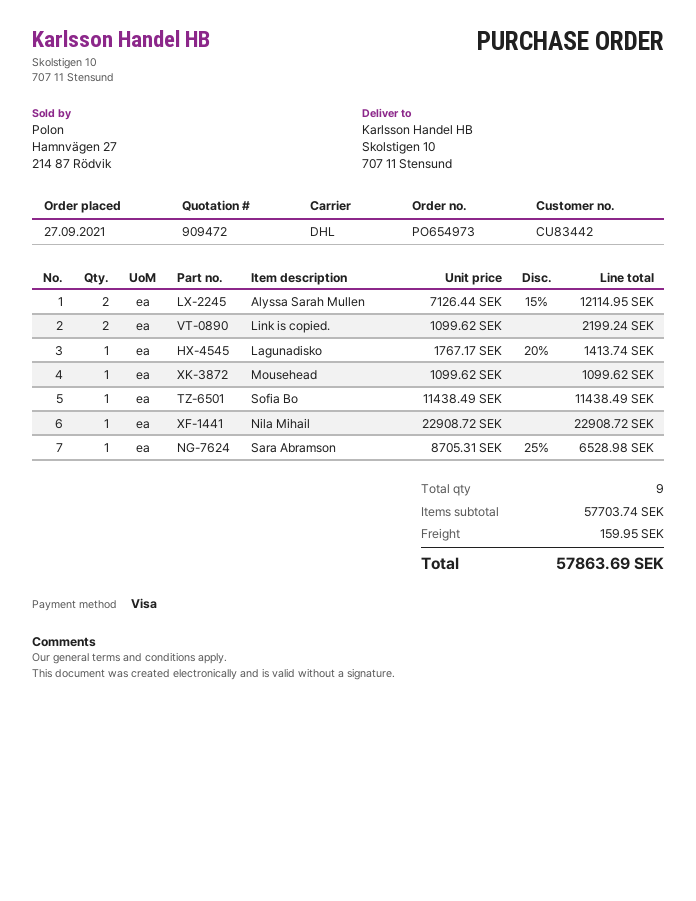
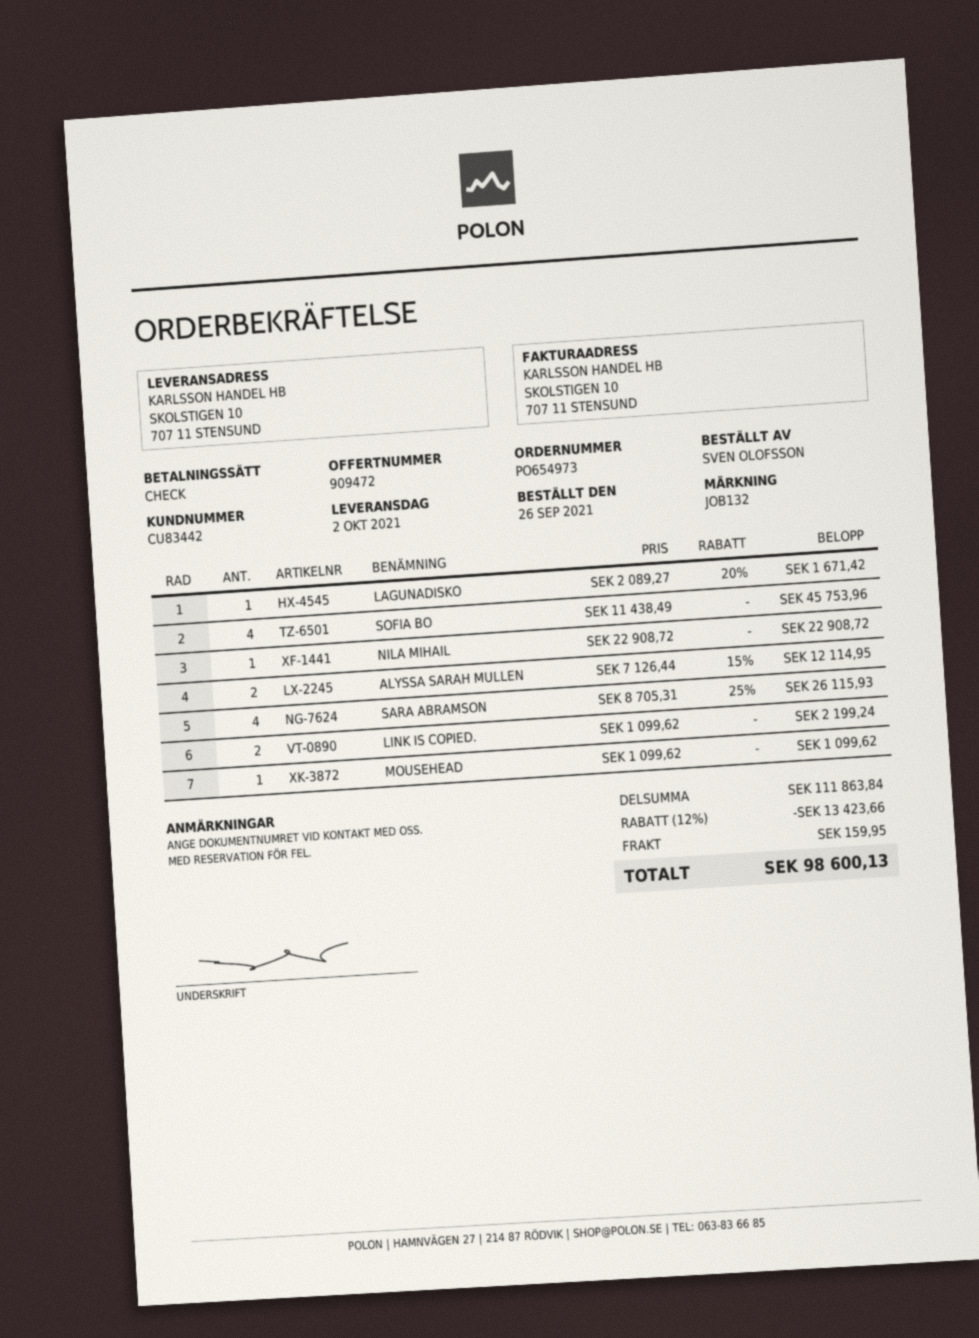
order date: 2021-09-27 -> 2021-09-26
payment method: Visa -> cheque
Lagunadisko: 1 x 1767.17 - 20% = 1413.74 -> 1 x 2089.27 - 20% = 1671.42
Sofia Bo: 1 x 11438.49 = 11438.49 -> 4 x 11438.49 = 45753.96
Sara Abramson: 1 x 8705.31 - 25% = 6528.98 -> 4 x 8705.31 - 25% = 26115.93
subtotal: 57703.74 -> 111863.84
discount: none -> 12% = 13423.66
total: 57863.69 -> 98600.13

